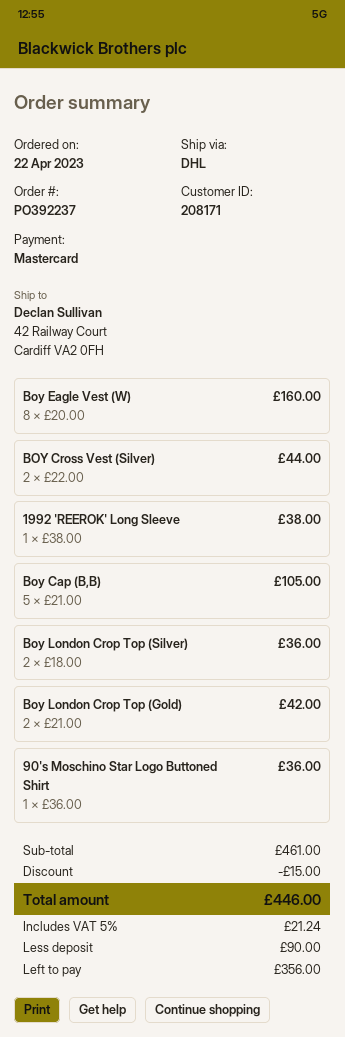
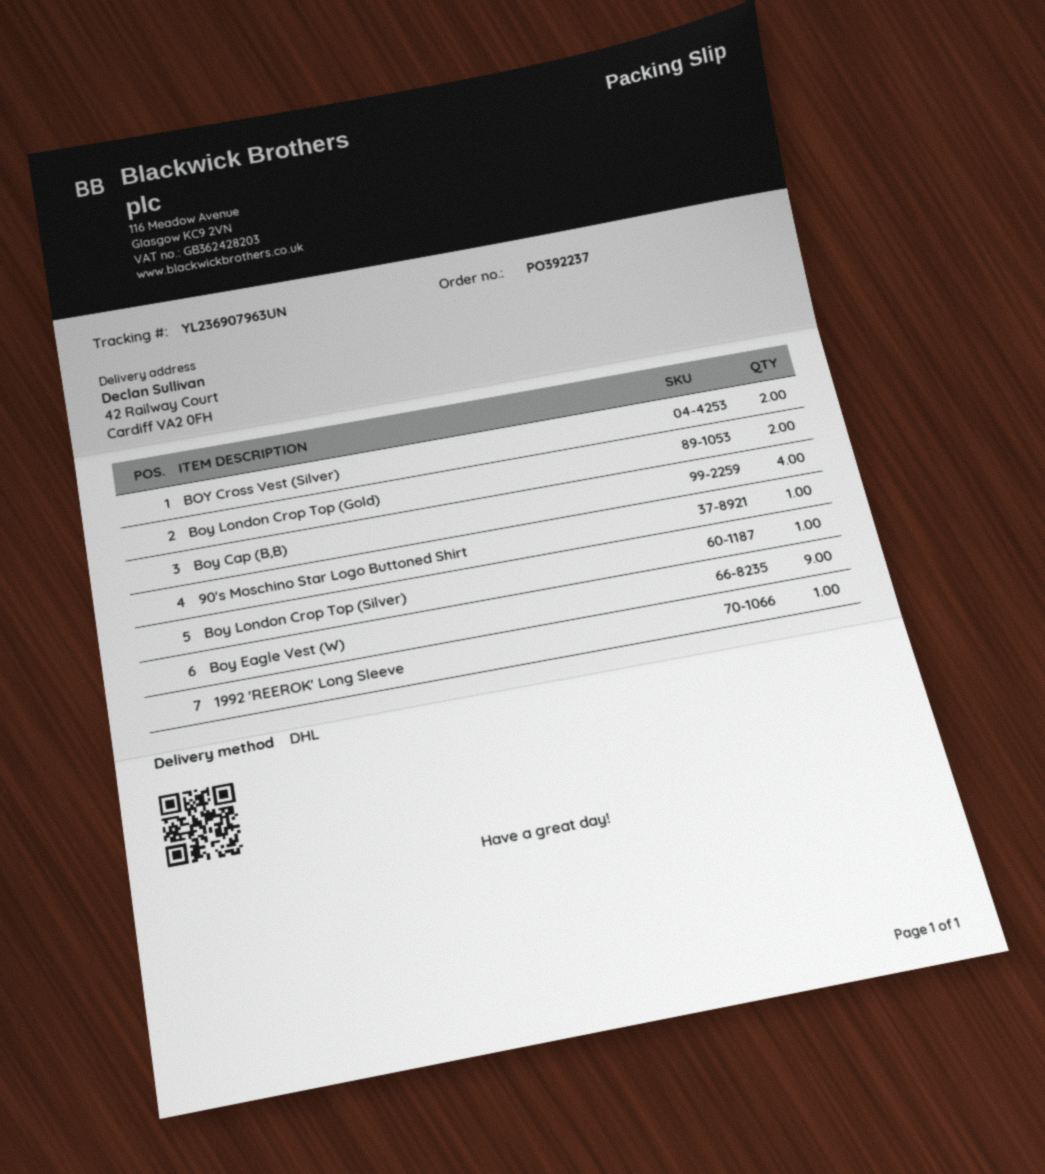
Boy Eagle Vest (W): 8 -> 9
Boy Cap (B,B): 5 -> 4
Boy London Crop Top (Silver): 2 -> 1

